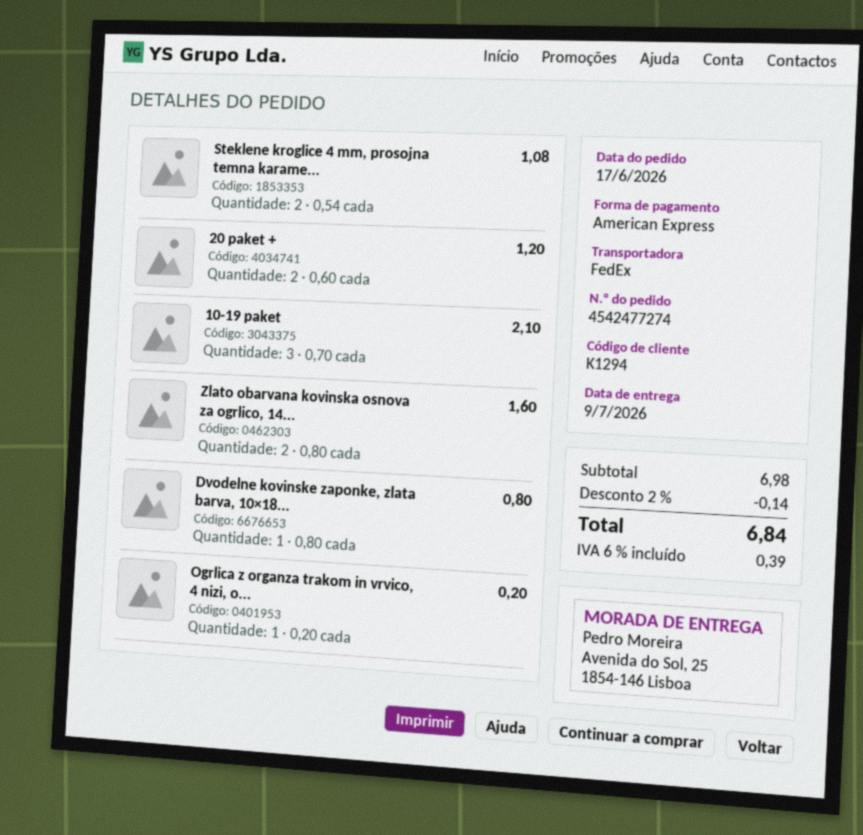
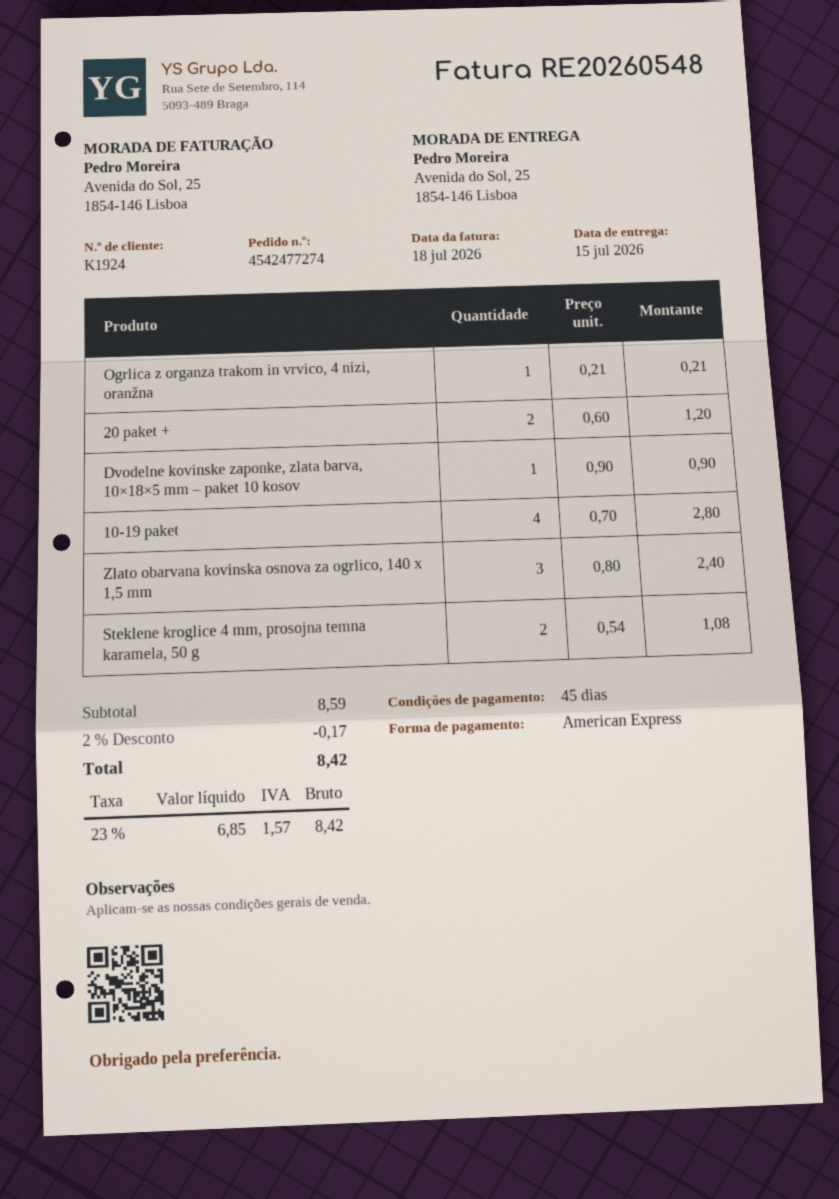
delivery date: 2026-07-09 -> 2026-07-15
customer number: K1294 -> K1924
10-19 paket: 3 x 0.70 = 2.10 -> 4 x 0.70 = 2.80
Zlato obarvana kovinska osnova za ogrlico, 14...: 2 x 0.80 = 1.60 -> 3 x 0.80 = 2.40
Dvodelne kovinske zaponke, zlata barva, 10×18...: 1 x 0.80 = 0.80 -> 1 x 0.90 = 0.90
Ogrlica z organza trakom in vrvico, 4 nizi, o...: 1 x 0.20 = 0.20 -> 1 x 0.21 = 0.21
subtotal: 6.98 -> 8.59
discount: 2% = 0.14 -> 2% = 0.17
tax: 6% = 0.39 -> 23% = 1.57
total: 6.84 -> 8.42

